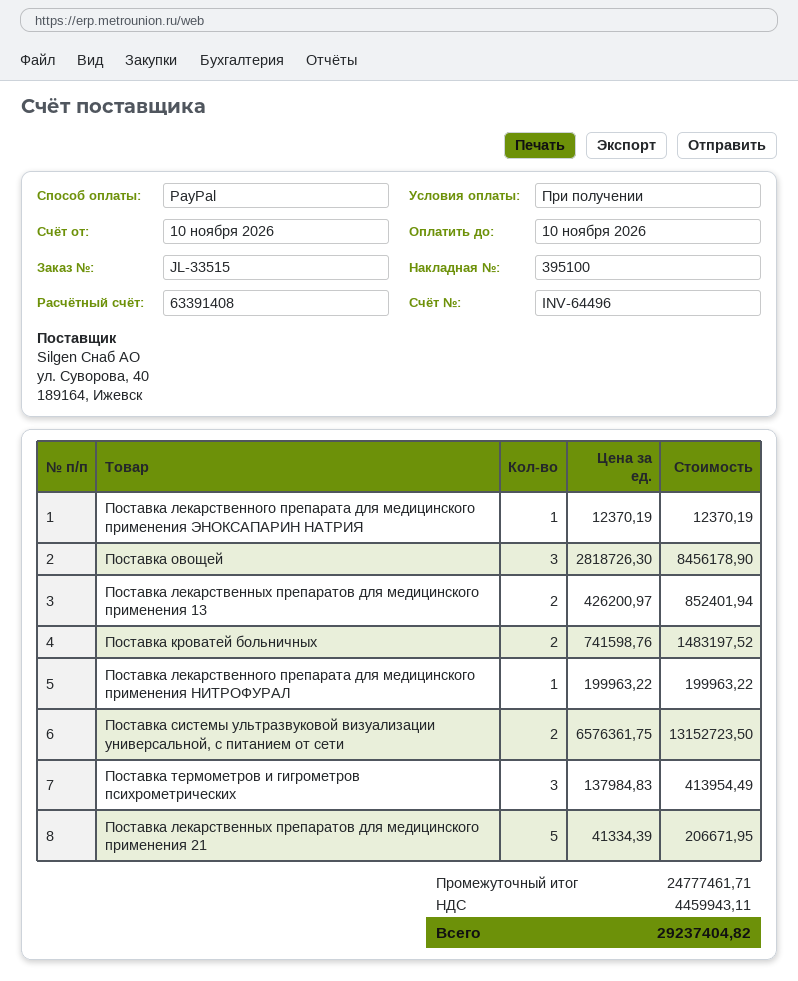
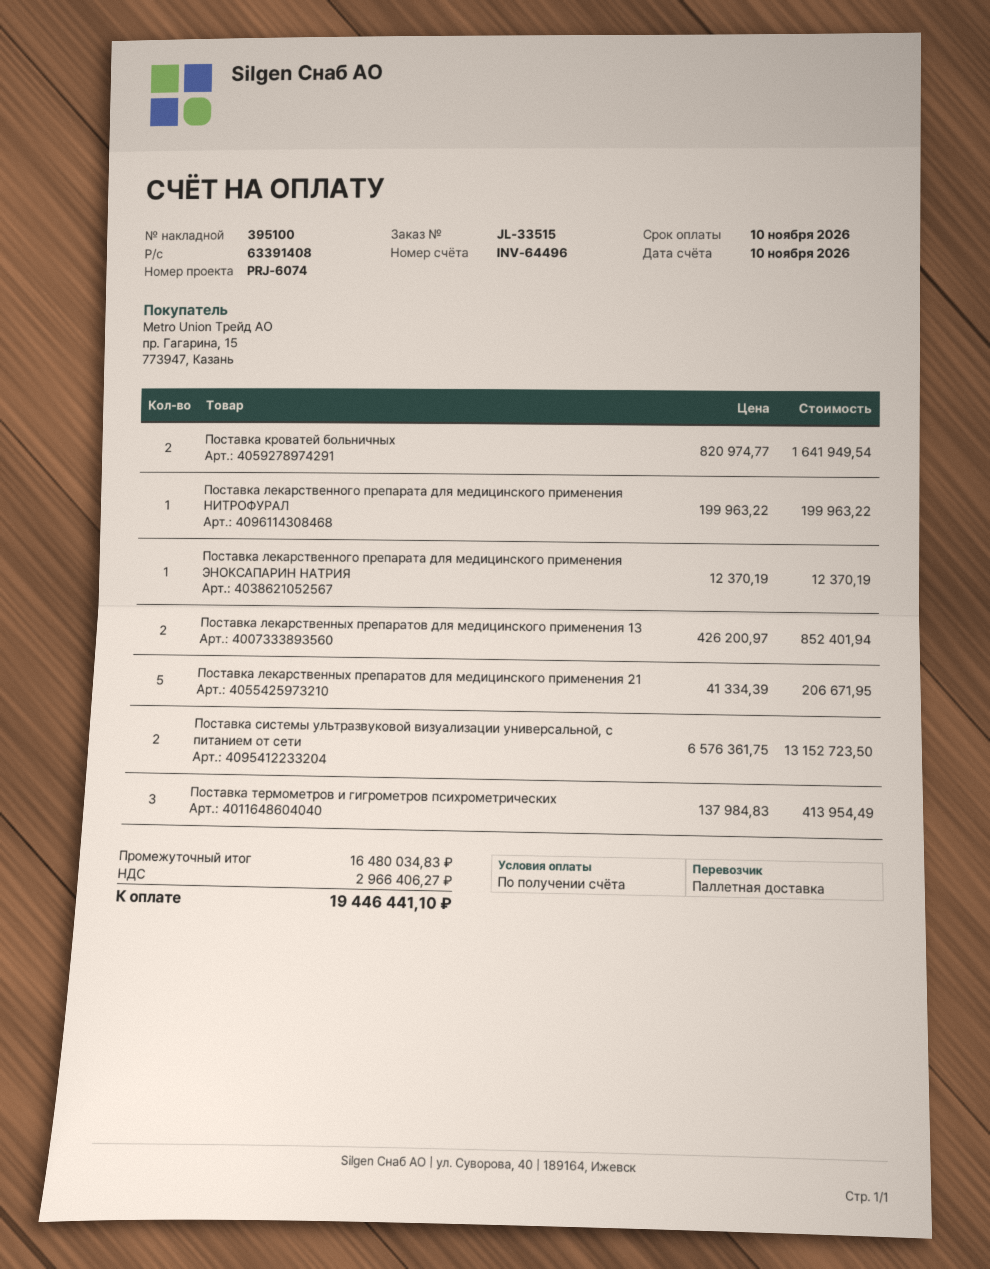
Поставка овощей: 3 x 2818726.30 = 8456178.90 -> none
Поставка кроватей больничных: 2 x 741598.76 = 1483197.52 -> 2 x 820974.77 = 1641949.54
subtotal: 24777461.71 -> 16480034.83
tax: 4459943.11 -> 2966406.27
total: 29237404.82 -> 19446441.10

